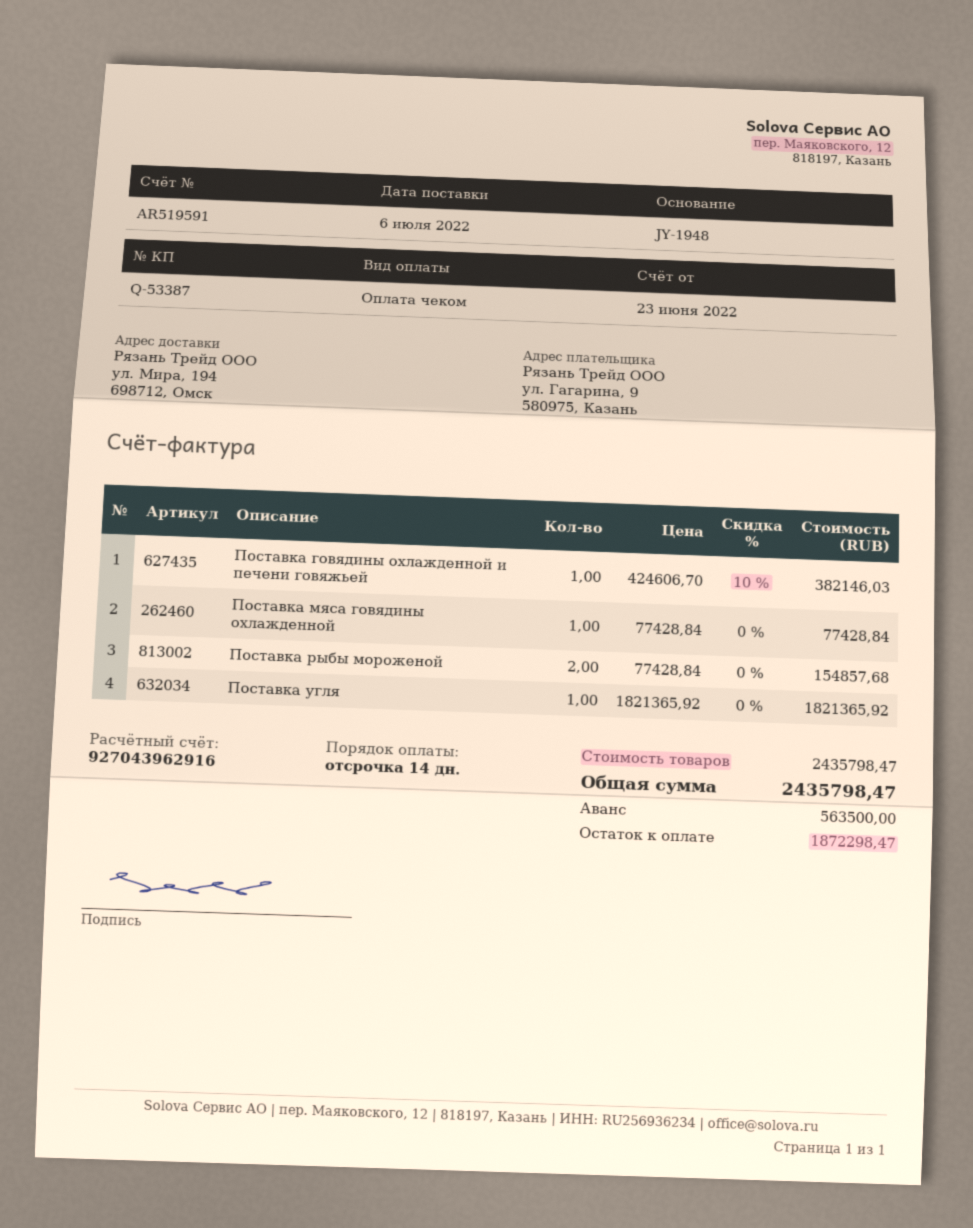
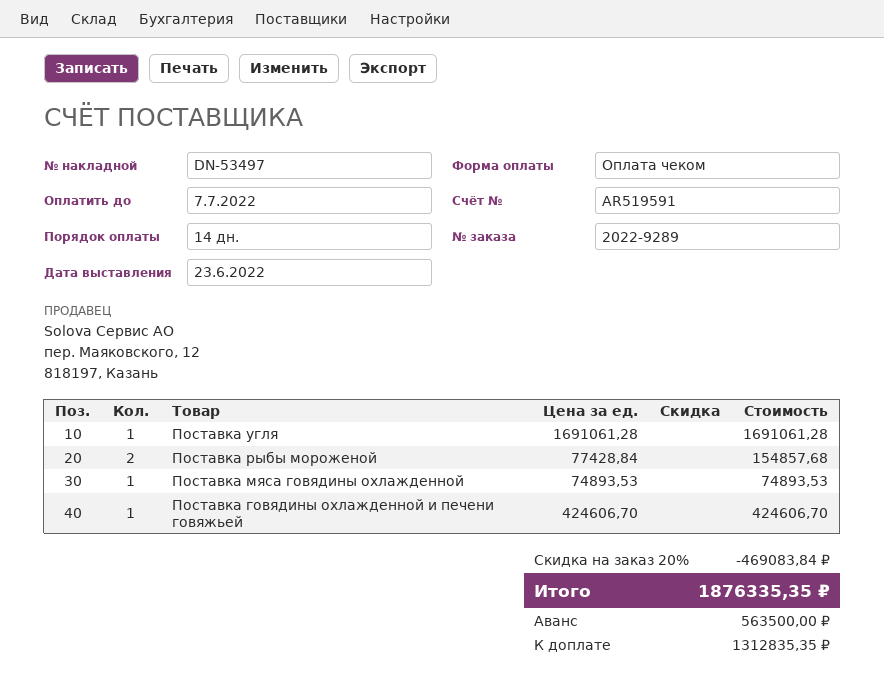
Поставка говядины охлажденной и печени говяжьей: 1 x 424606.70 - 10% = 382146.03 -> 1 x 424606.70 = 424606.70
Поставка мяса говядины охлажденной: 1 x 77428.84 = 77428.84 -> 1 x 74893.53 = 74893.53
Поставка угля: 1 x 1821365.92 = 1821365.92 -> 1 x 1691061.28 = 1691061.28
discount: none -> 20% = 469083.84
total: 2435798.47 -> 1876335.35
balance: 1872298.47 -> 1312835.35

